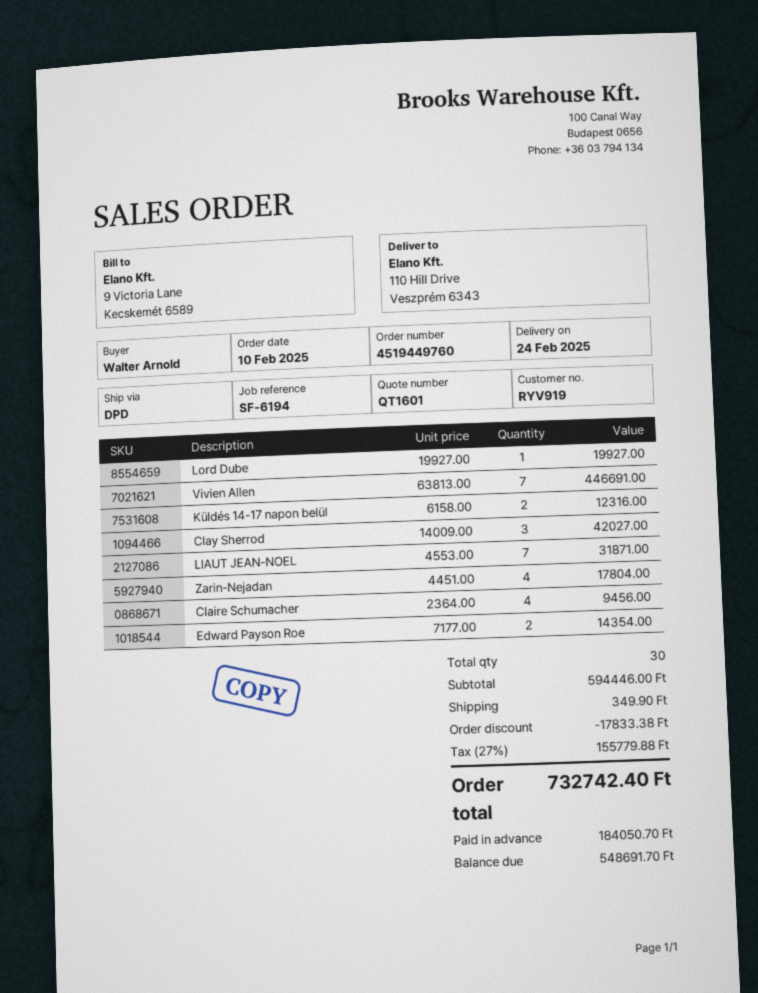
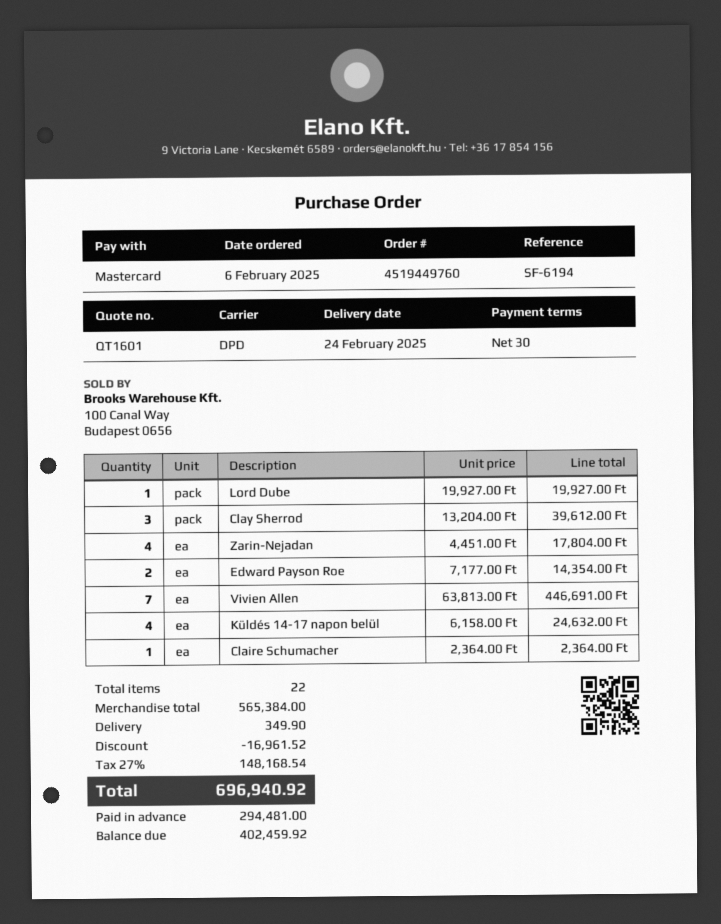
order date: 2025-02-10 -> 2025-02-06
Küldés 14-17 napon belül: 2 x 6158.00 = 12316.00 -> 4 x 6158.00 = 24632.00
Clay Sherrod: 3 x 14009.00 = 42027.00 -> 3 x 13204.00 = 39612.00
LIAUT JEAN-NOEL: 7 x 4553.00 = 31871.00 -> none
Claire Schumacher: 4 x 2364.00 = 9456.00 -> 1 x 2364.00 = 2364.00
total quantity: 30 -> 22
subtotal: 594446.00 -> 565384.00
discount: 17833.38 -> 16961.52
tax: 27% = 155779.88 -> 27% = 148168.54
total: 732742.40 -> 696940.92
deposit: 184050.70 -> 294481.00
balance: 548691.70 -> 402459.92

